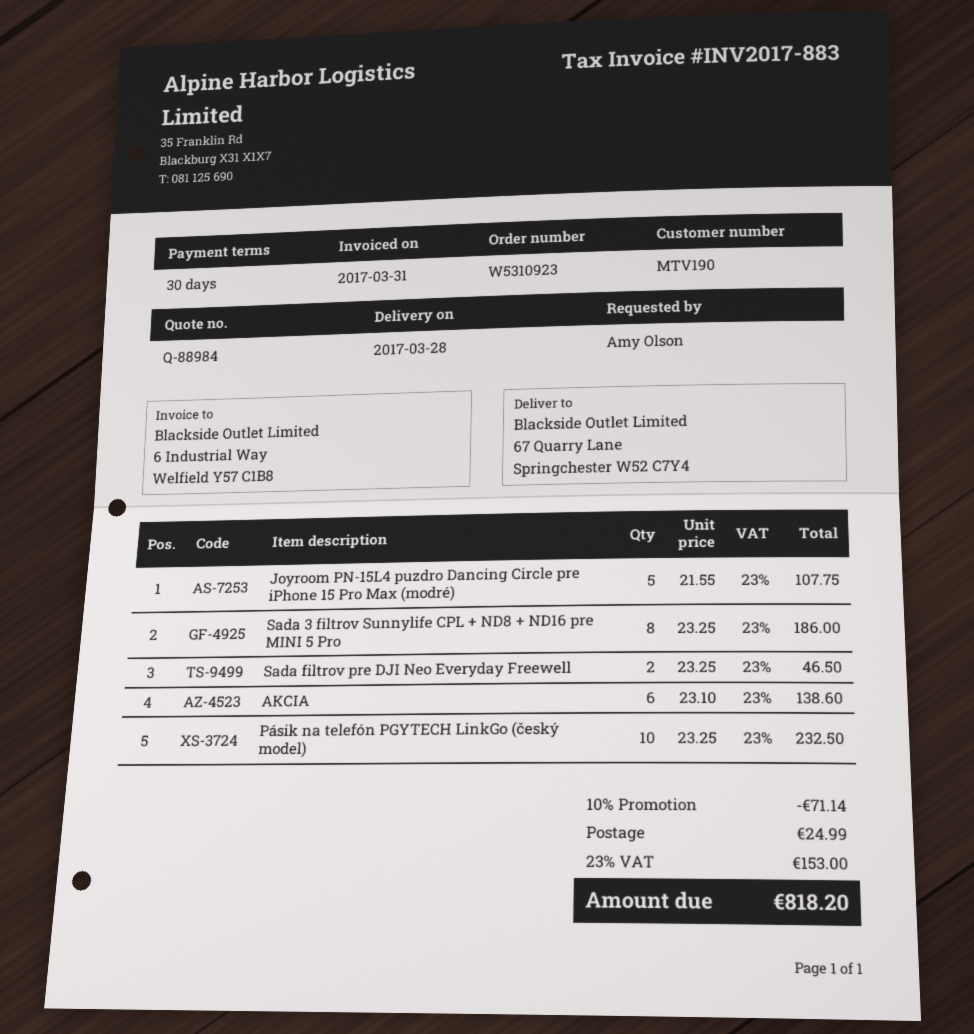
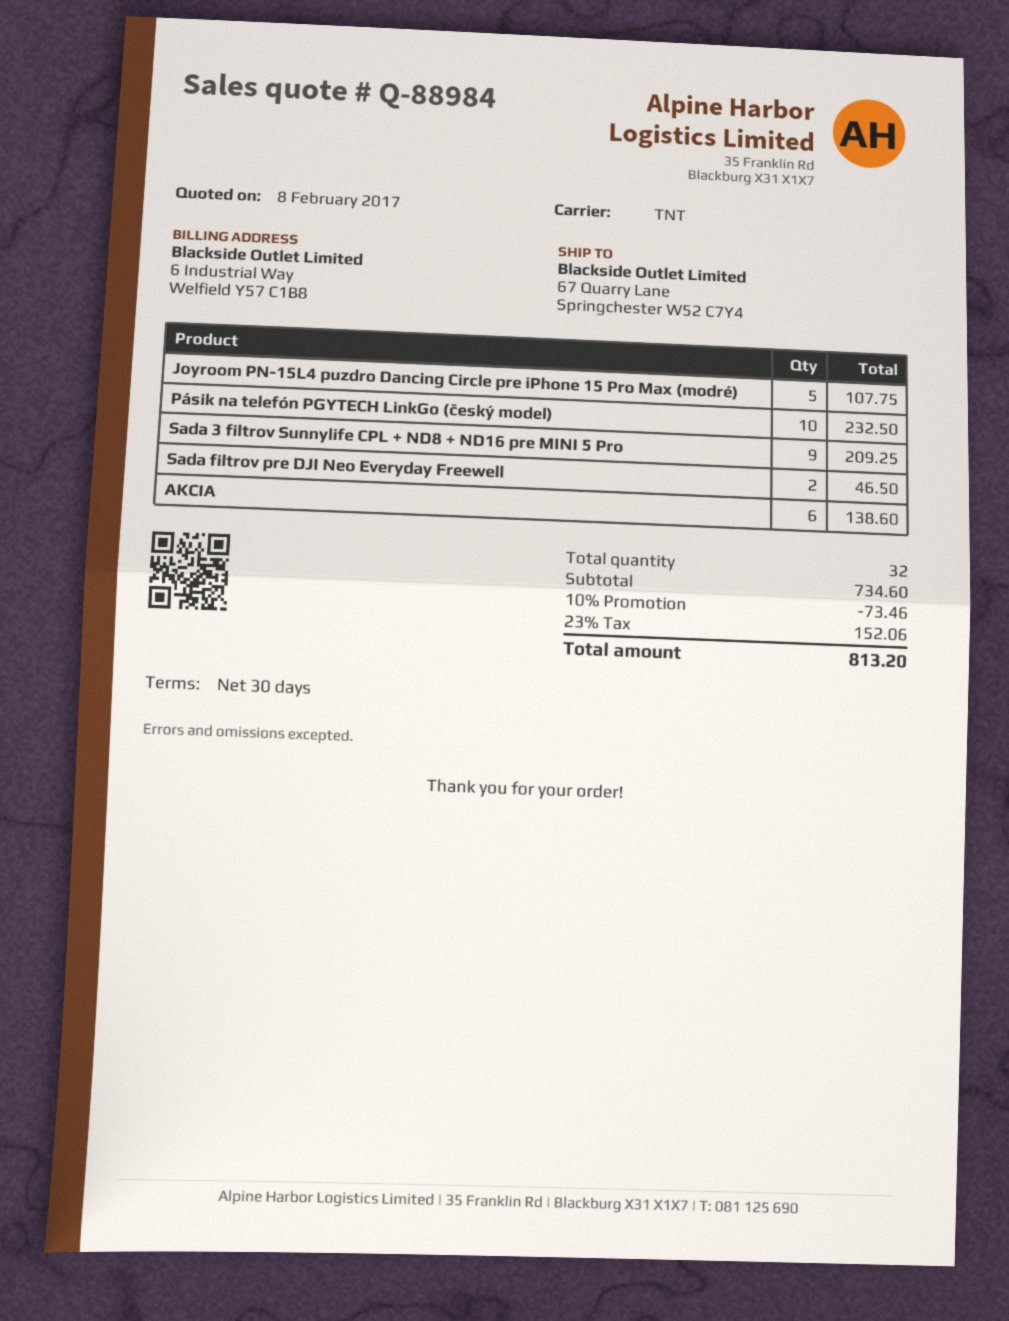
Sada 3 filtrov Sunnylife CPL + ND8 + ND16 pre MINI 5 Pro: 8 for 186.00 -> 9 for 209.25
discount: 10% = 71.14 -> 10% = 73.46
shipping: 24.99 -> none
tax: 23% = 153.00 -> 23% = 152.06
total: 818.20 -> 813.20

